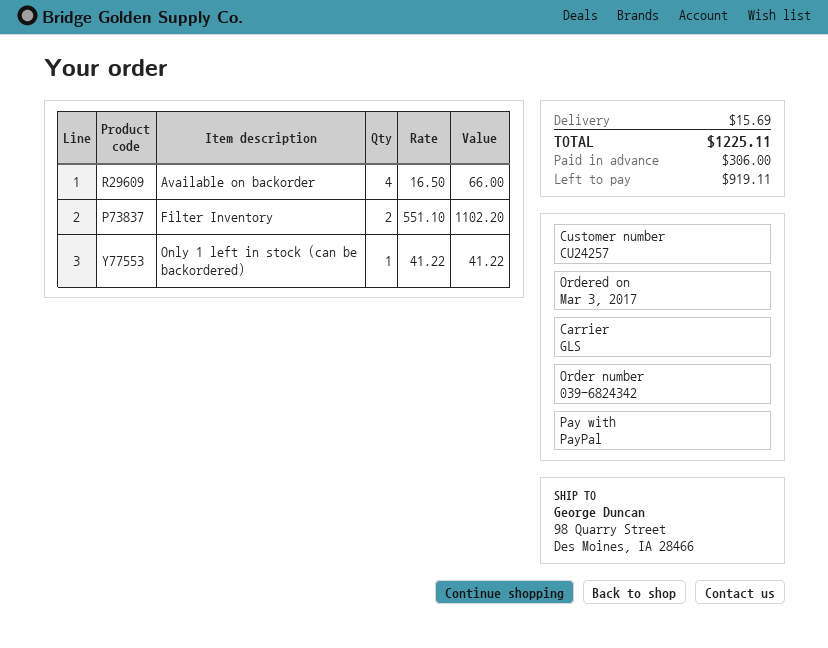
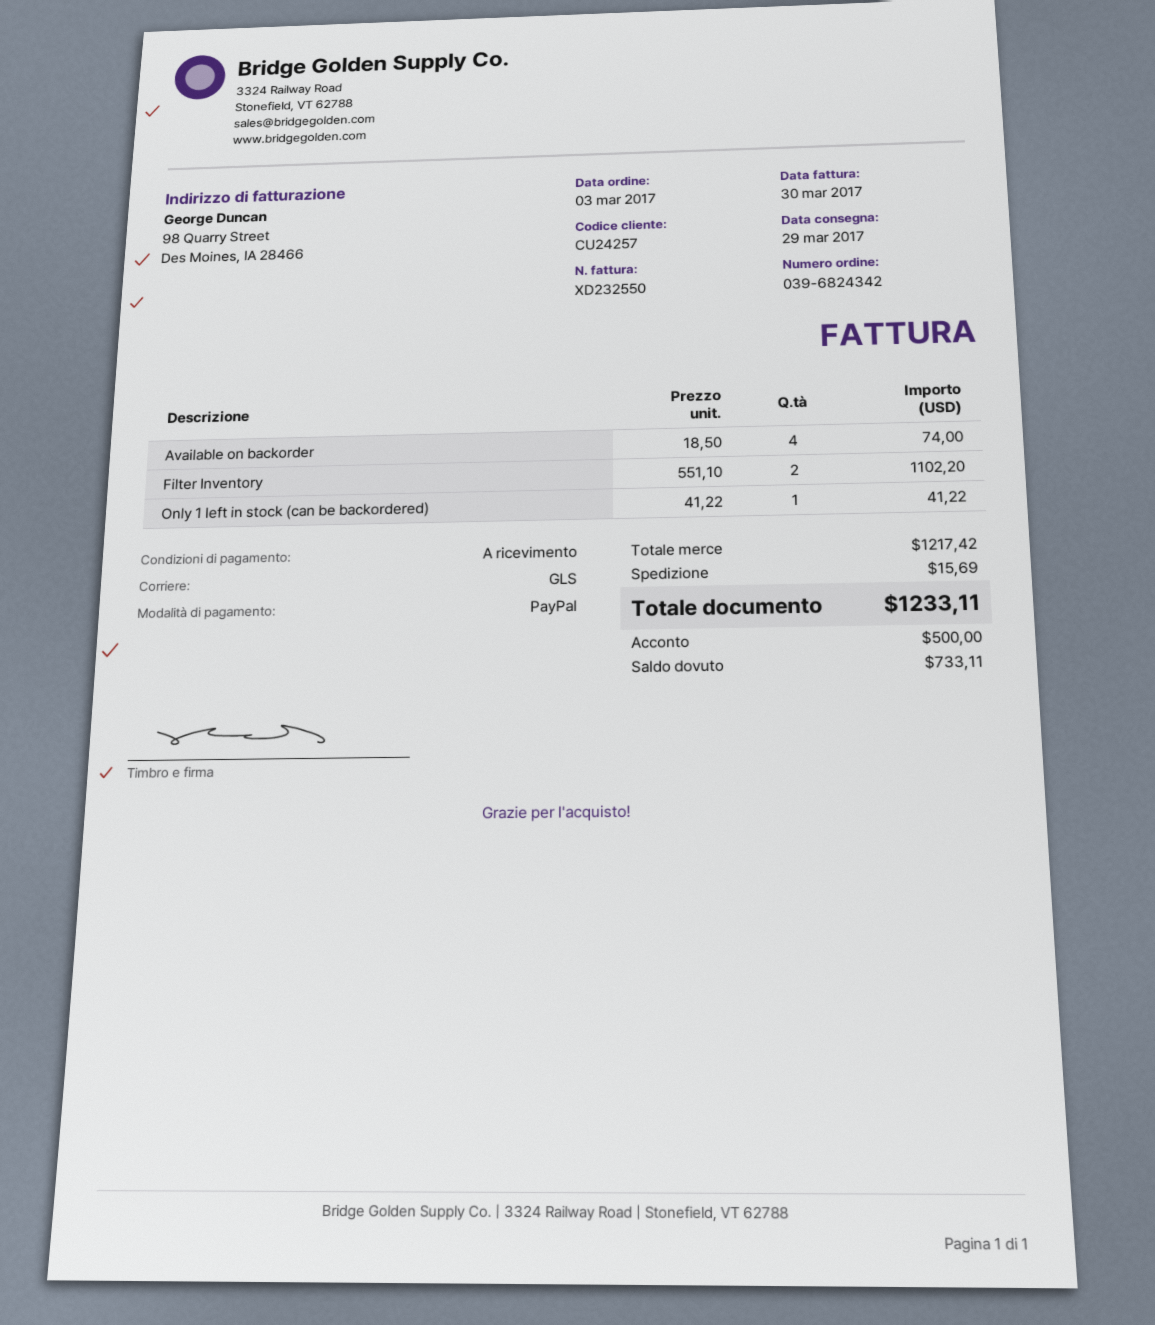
Available on backorder: 4 x 16.50 = 66.00 -> 4 x 18.50 = 74.00
total: 1225.11 -> 1233.11
deposit: 306.00 -> 500.00
balance: 919.11 -> 733.11

